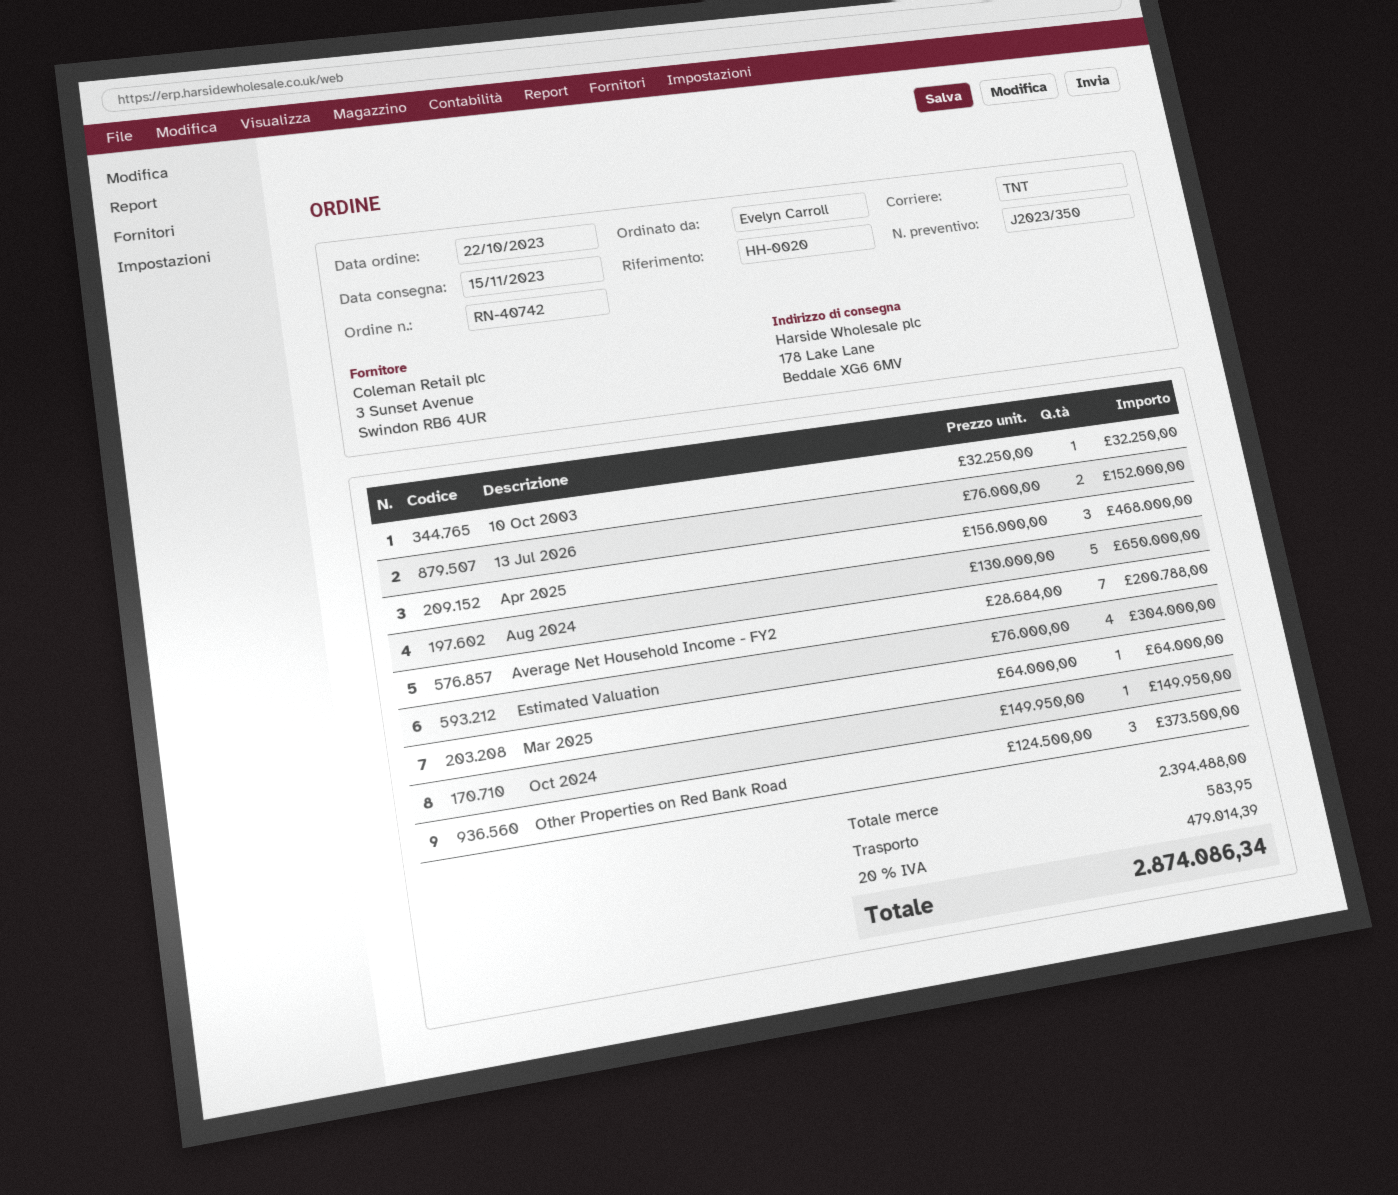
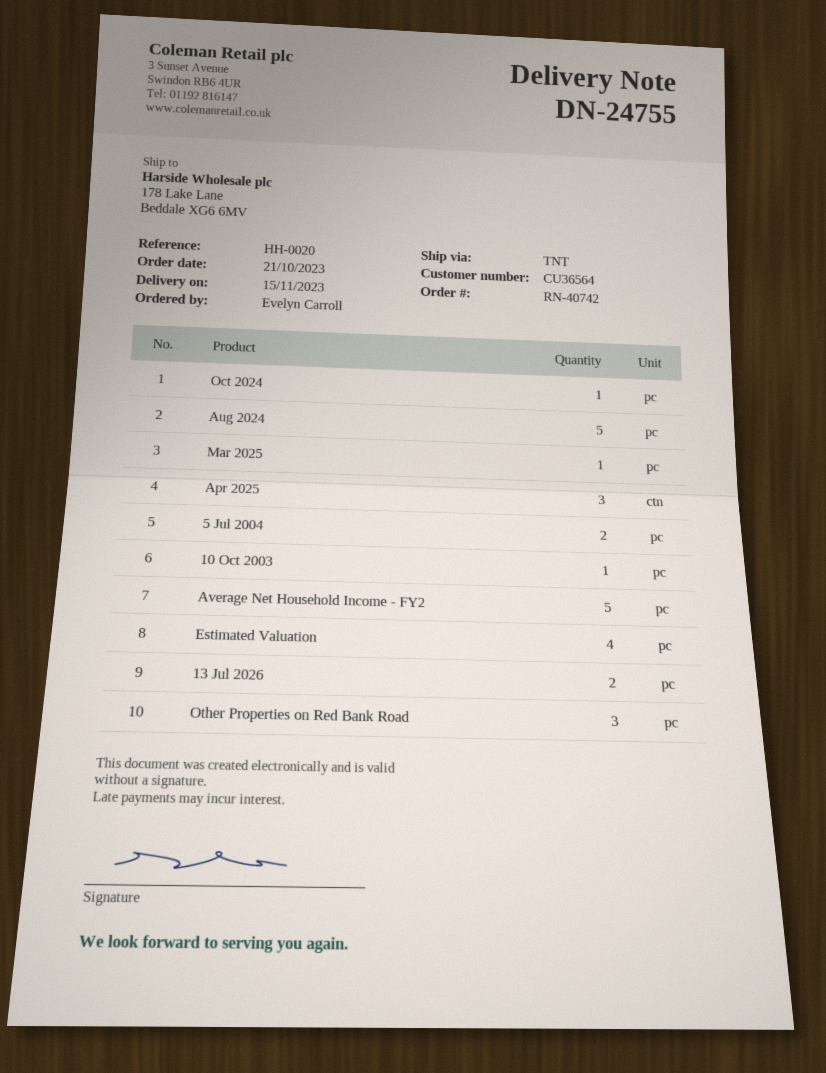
order date: 2023-10-22 -> 2023-10-21
Average Net Household Income - FY2: 7 -> 5
5 Jul 2004: none -> 2

